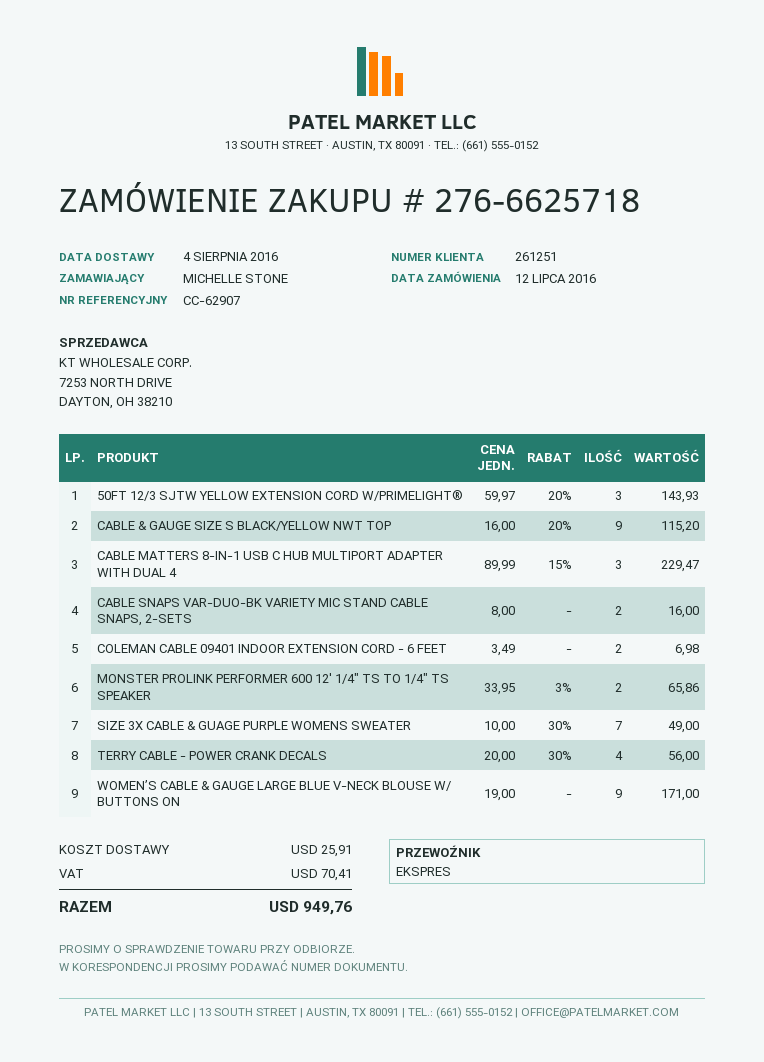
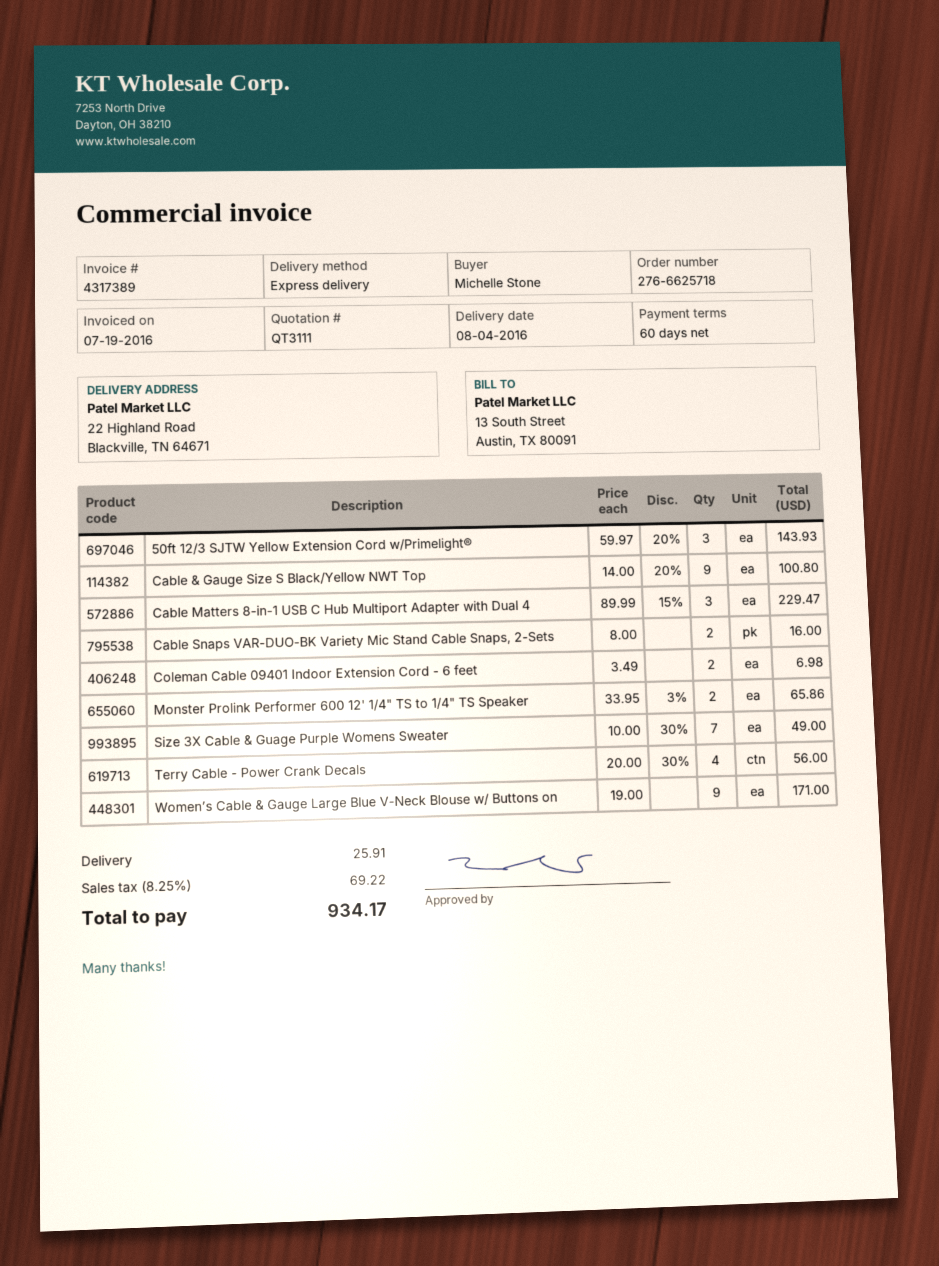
CABLE & GAUGE SIZE S BLACK/YELLOW NWT TOP: 9 x 16.00 - 20% = 115.20 -> 9 x 14.00 - 20% = 100.80
tax: 70.41 -> 69.22
total: 949.76 -> 934.17

